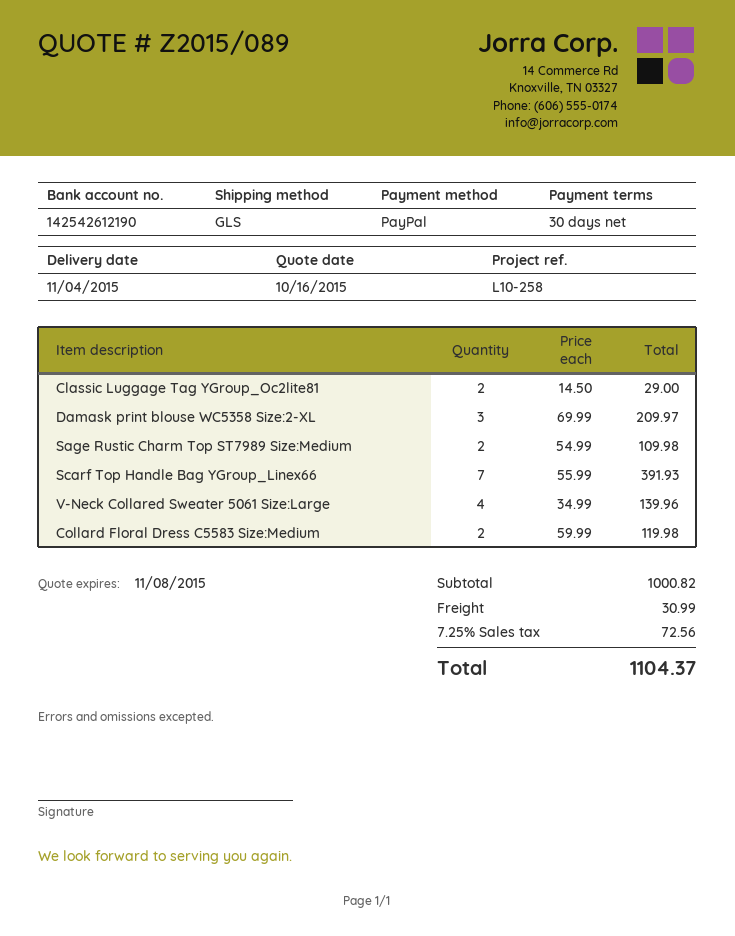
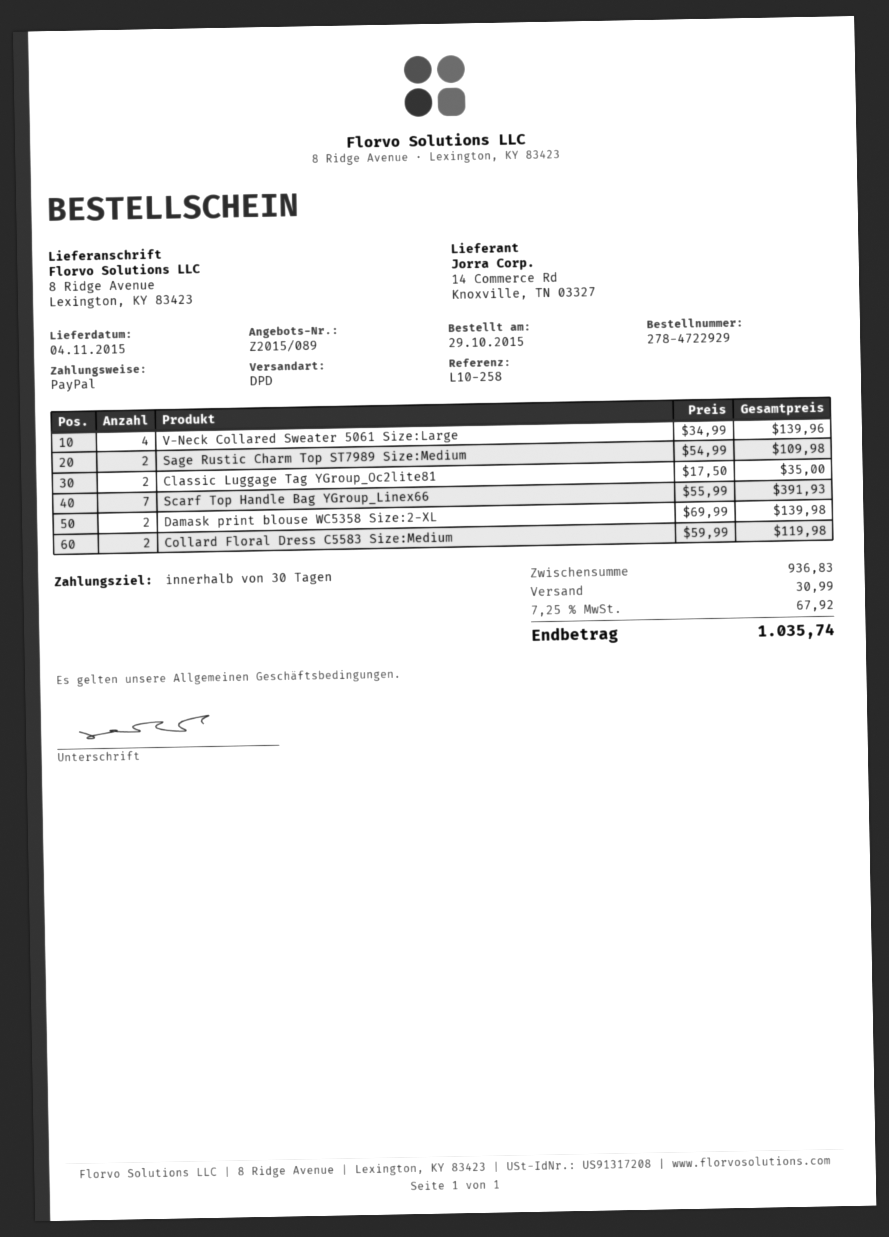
shipping method: GLS -> DPD
Classic Luggage Tag YGroup_Oc2lite81: 2 x 14.50 = 29.00 -> 2 x 17.50 = 35.00
Damask print blouse WC5358 Size:2-XL: 3 x 69.99 = 209.97 -> 2 x 69.99 = 139.98
subtotal: 1000.82 -> 936.83
tax: 7.25% = 72.56 -> 7.25% = 67.92
total: 1104.37 -> 1035.74

